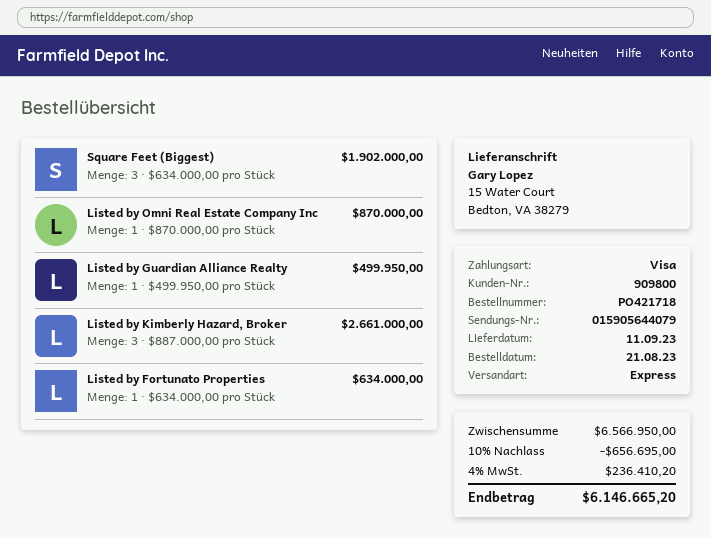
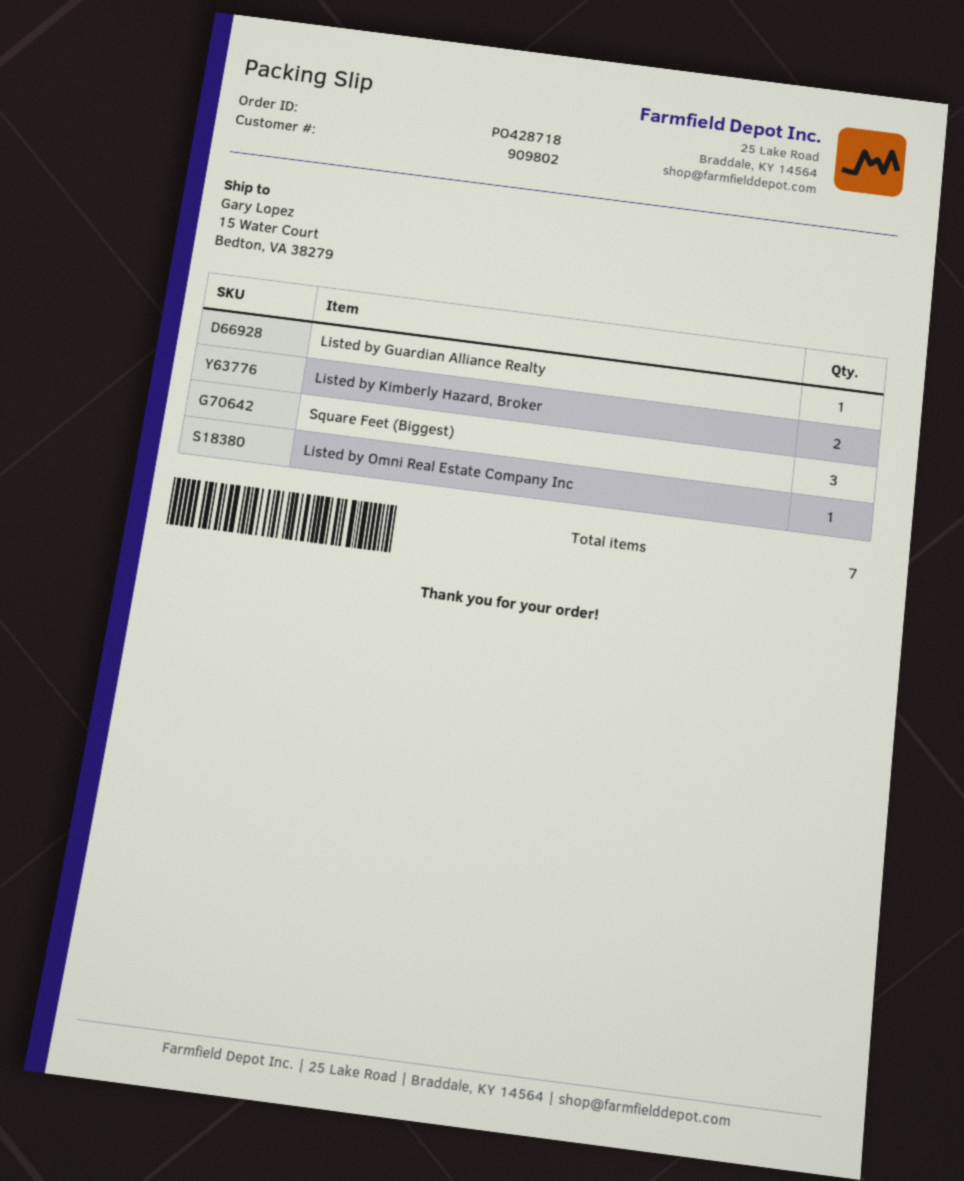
order number: PO421718 -> PO428718
customer number: 909800 -> 909802
Listed by Kimberly Hazard, Broker: 3 -> 2
Listed by Fortunato Properties: 1 -> none

